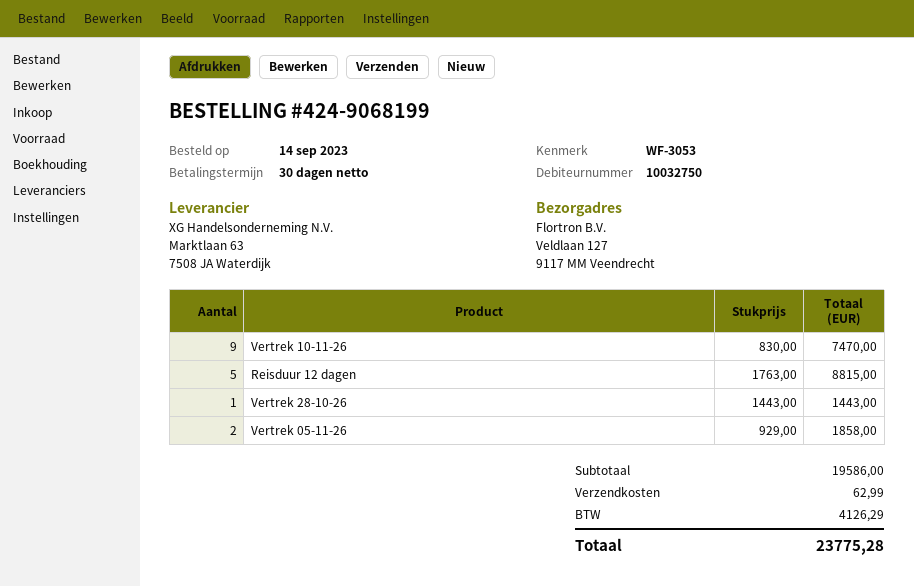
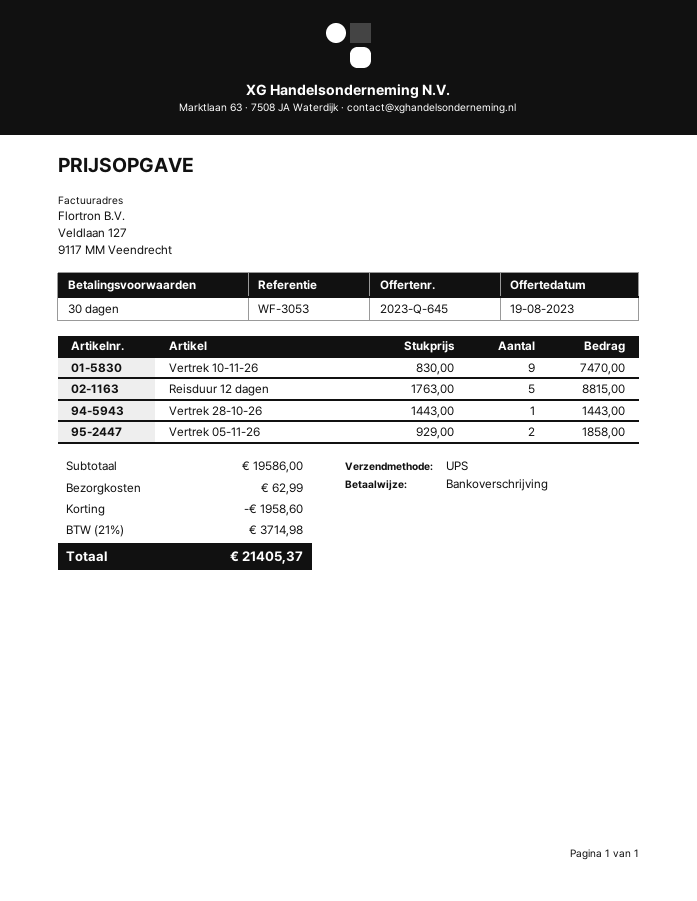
discount: none -> 1958.60
tax: 4126.29 -> 3714.98
total: 23775.28 -> 21405.37

